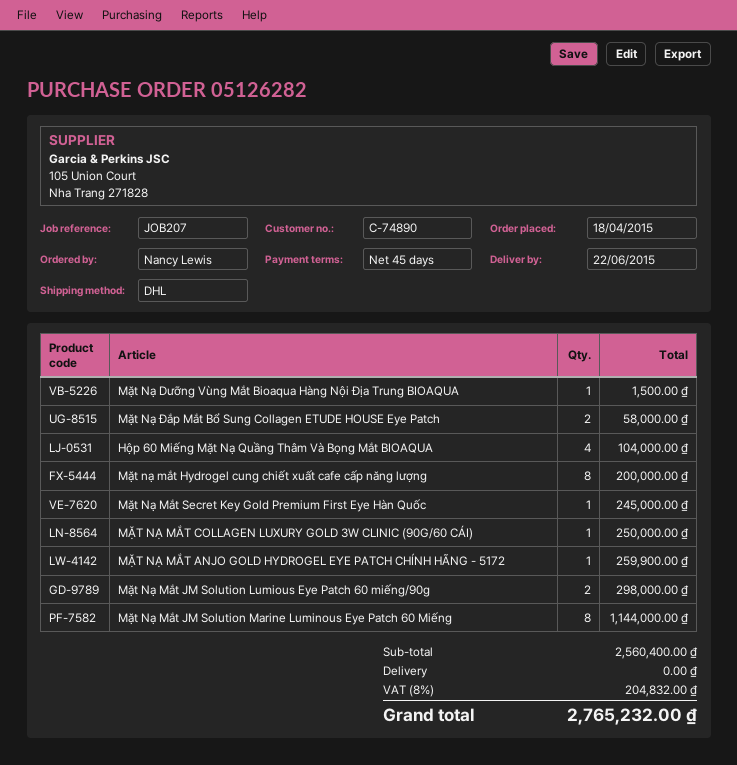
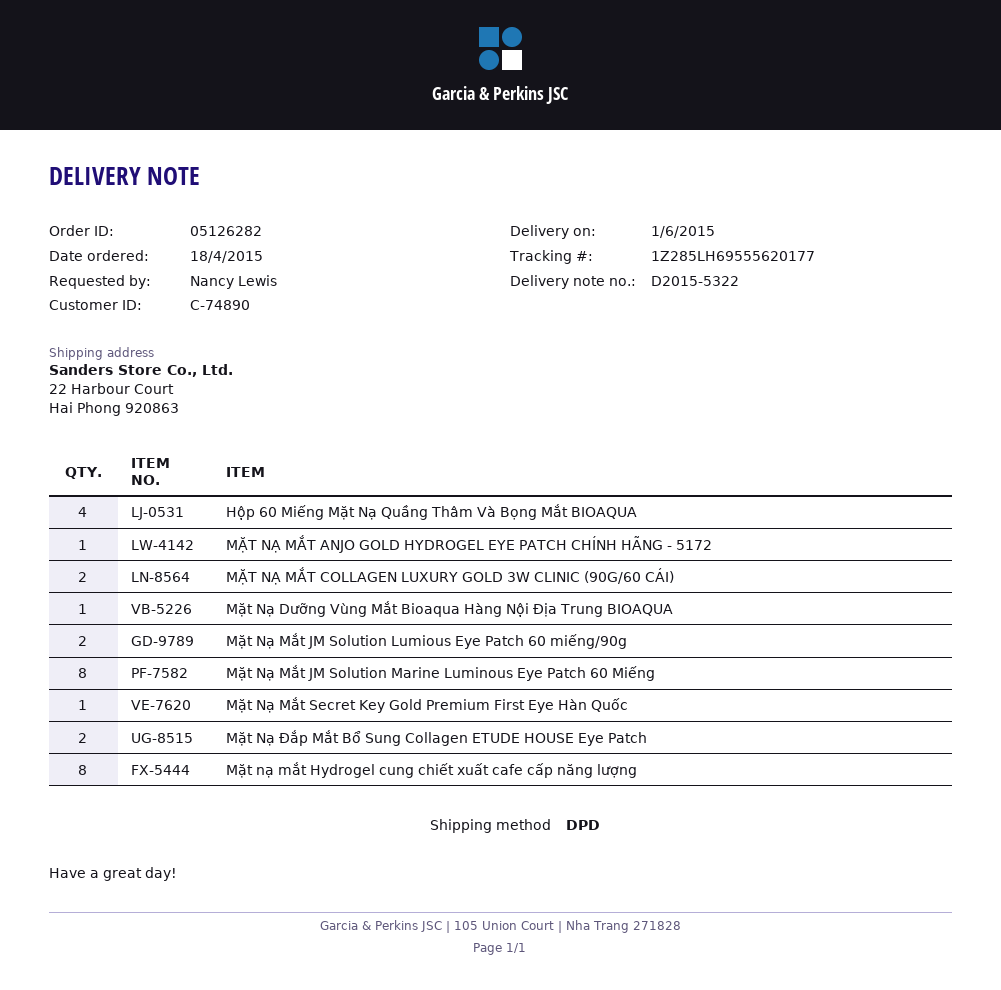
delivery date: 2015-06-22 -> 2015-06-01
shipping method: DHL -> DPD
MẶT NẠ MẮT COLLAGEN LUXURY GOLD 3W CLINIC (90G/60 CÁI): 1 -> 2

